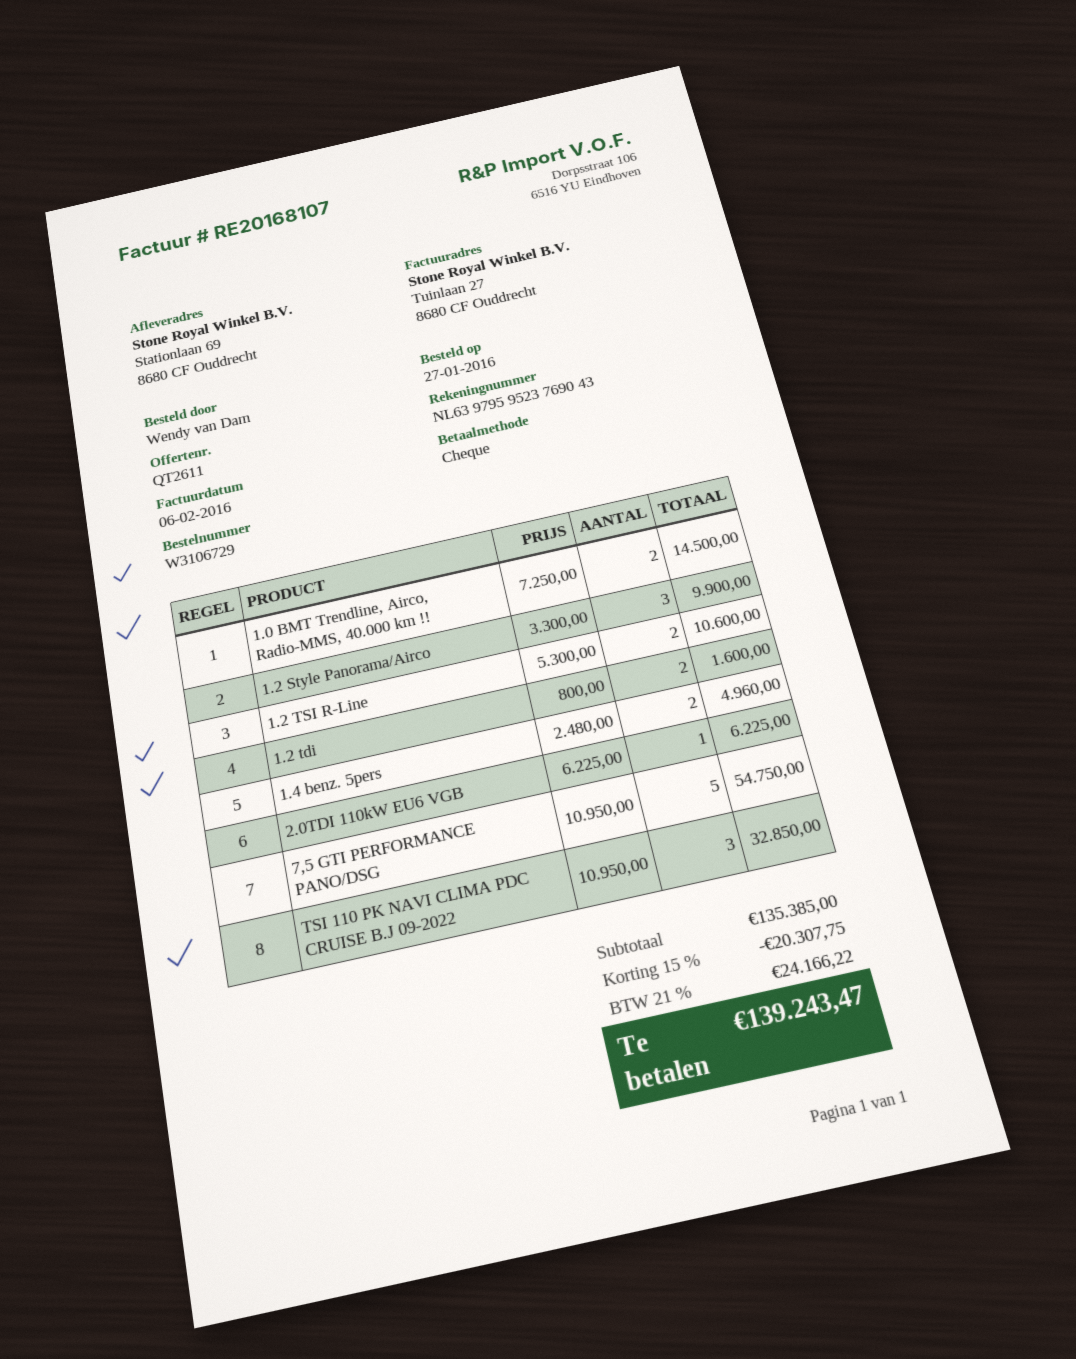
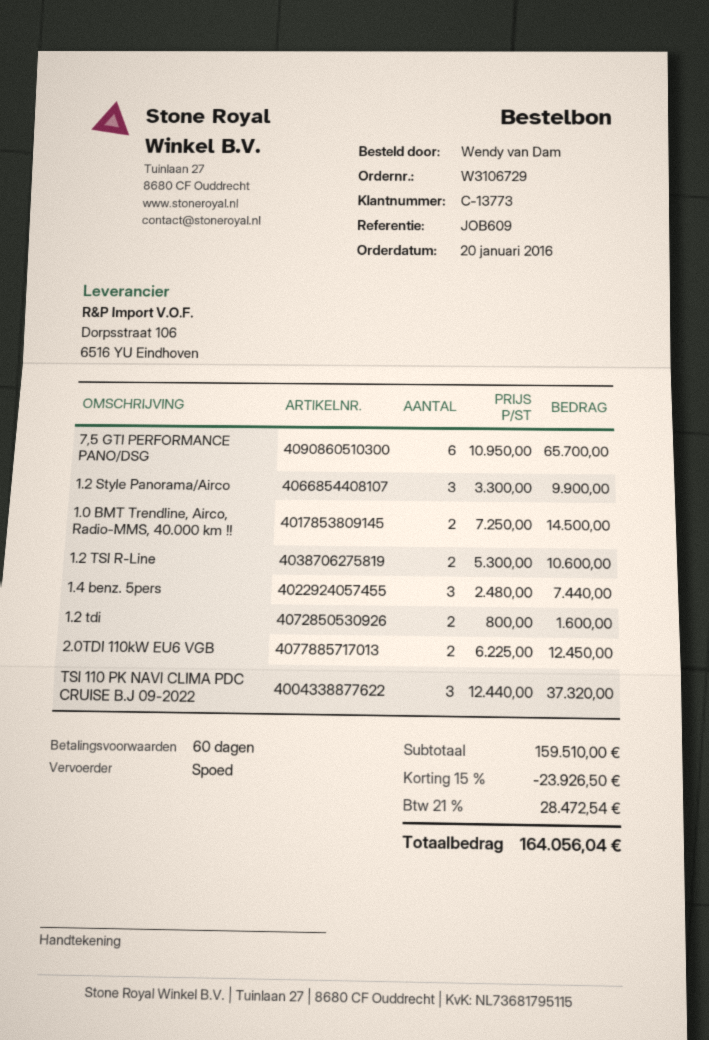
order date: 2016-01-27 -> 2016-01-20
1.4 benz. 5pers: 2 x 2480.00 = 4960.00 -> 3 x 2480.00 = 7440.00
2.0TDI 110kW EU6 VGB: 1 x 6225.00 = 6225.00 -> 2 x 6225.00 = 12450.00
7,5 GTI PERFORMANCE PANO/DSG: 5 x 10950.00 = 54750.00 -> 6 x 10950.00 = 65700.00
TSI 110 PK NAVI CLIMA PDC CRUISE B.J 09-2022: 3 x 10950.00 = 32850.00 -> 3 x 12440.00 = 37320.00
subtotal: 135385.00 -> 159510.00
discount: 15% = 20307.75 -> 15% = 23926.50
tax: 21% = 24166.22 -> 21% = 28472.54
total: 139243.47 -> 164056.04

